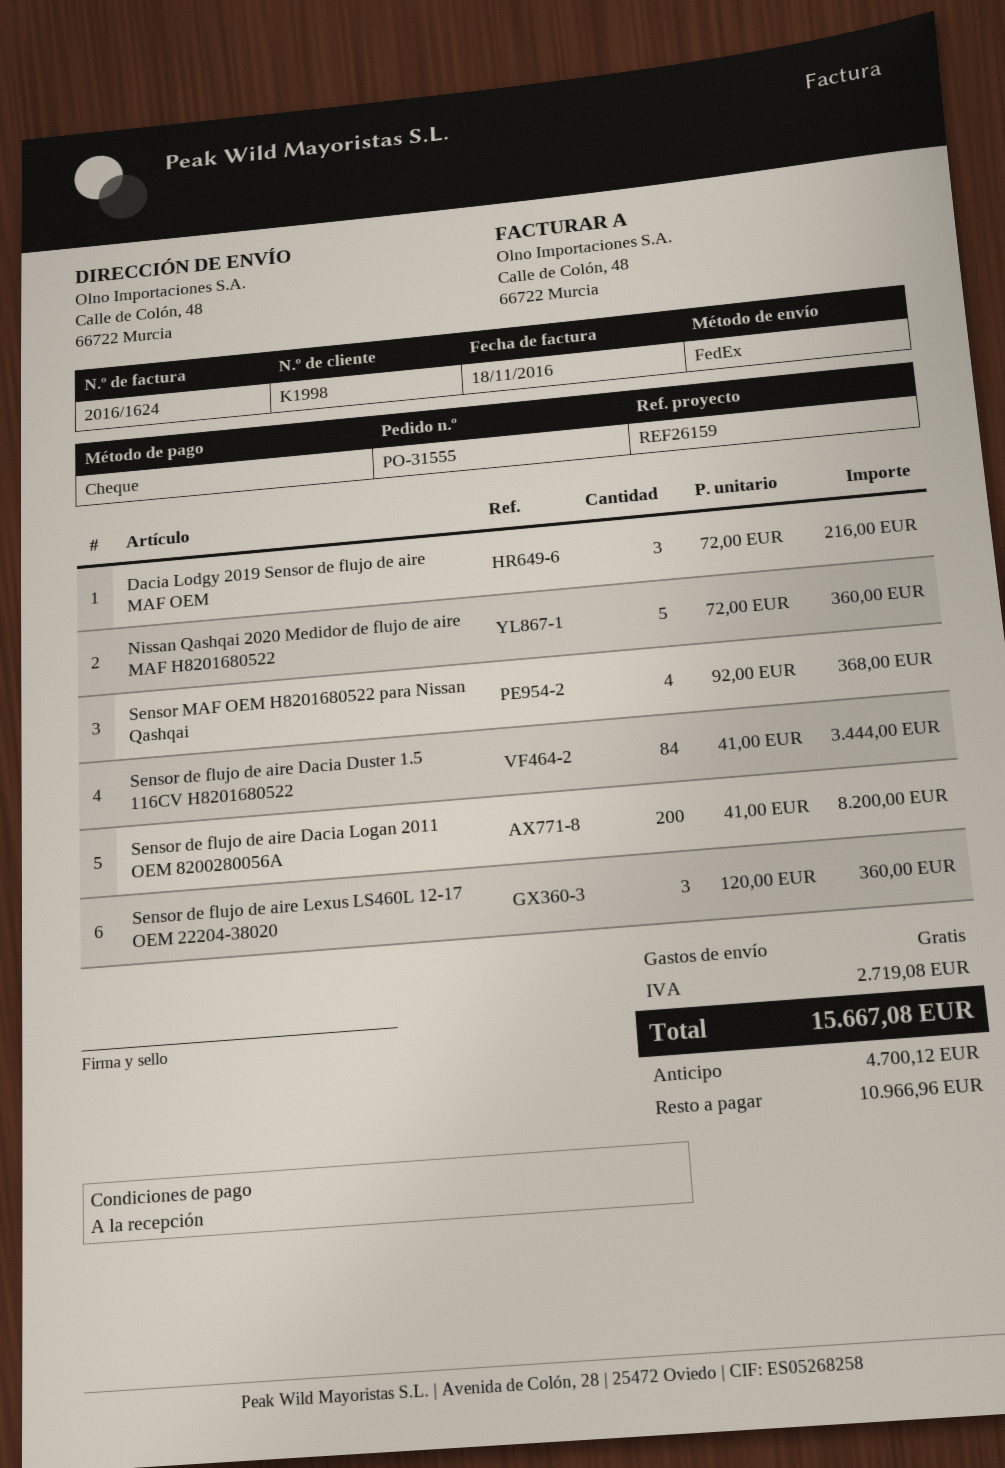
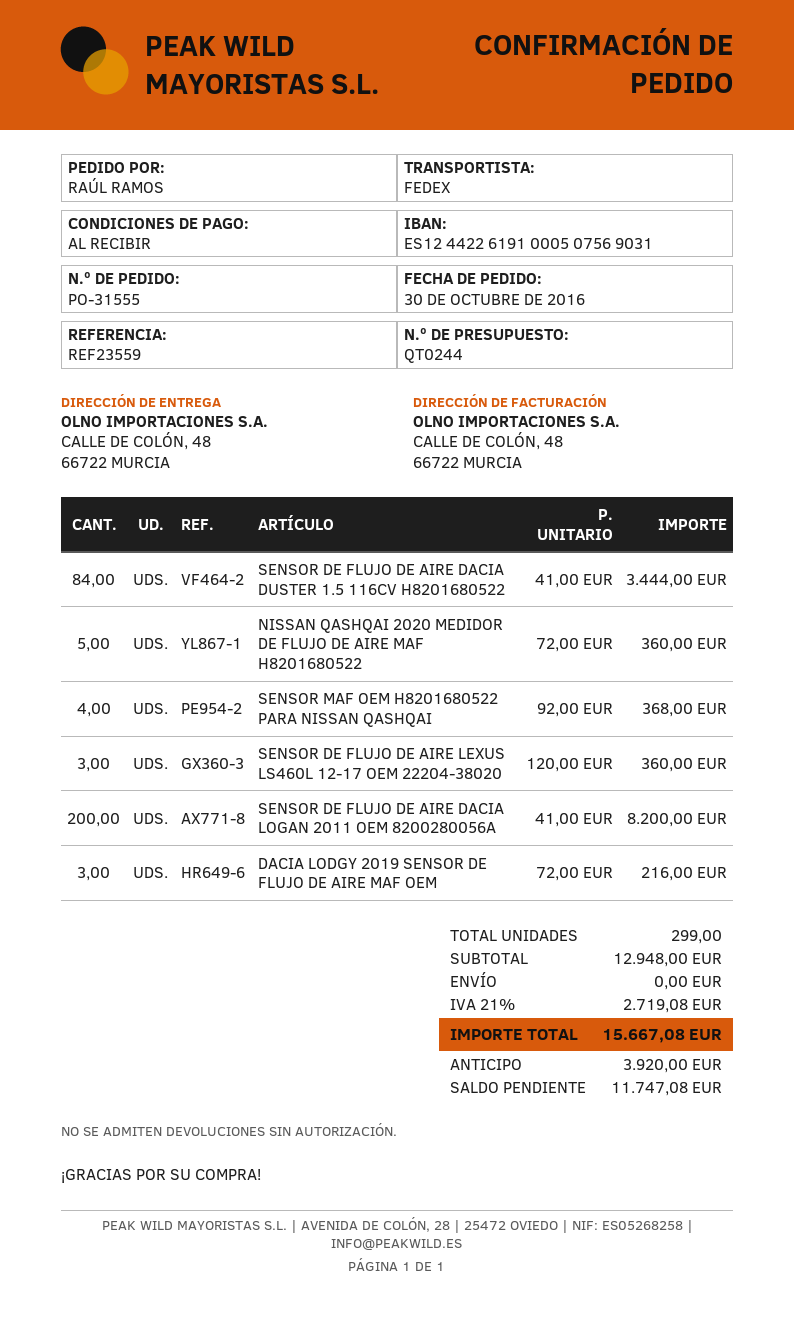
reference: REF26159 -> REF23559
deposit: 4700.12 -> 3920.00
balance: 10966.96 -> 11747.08

